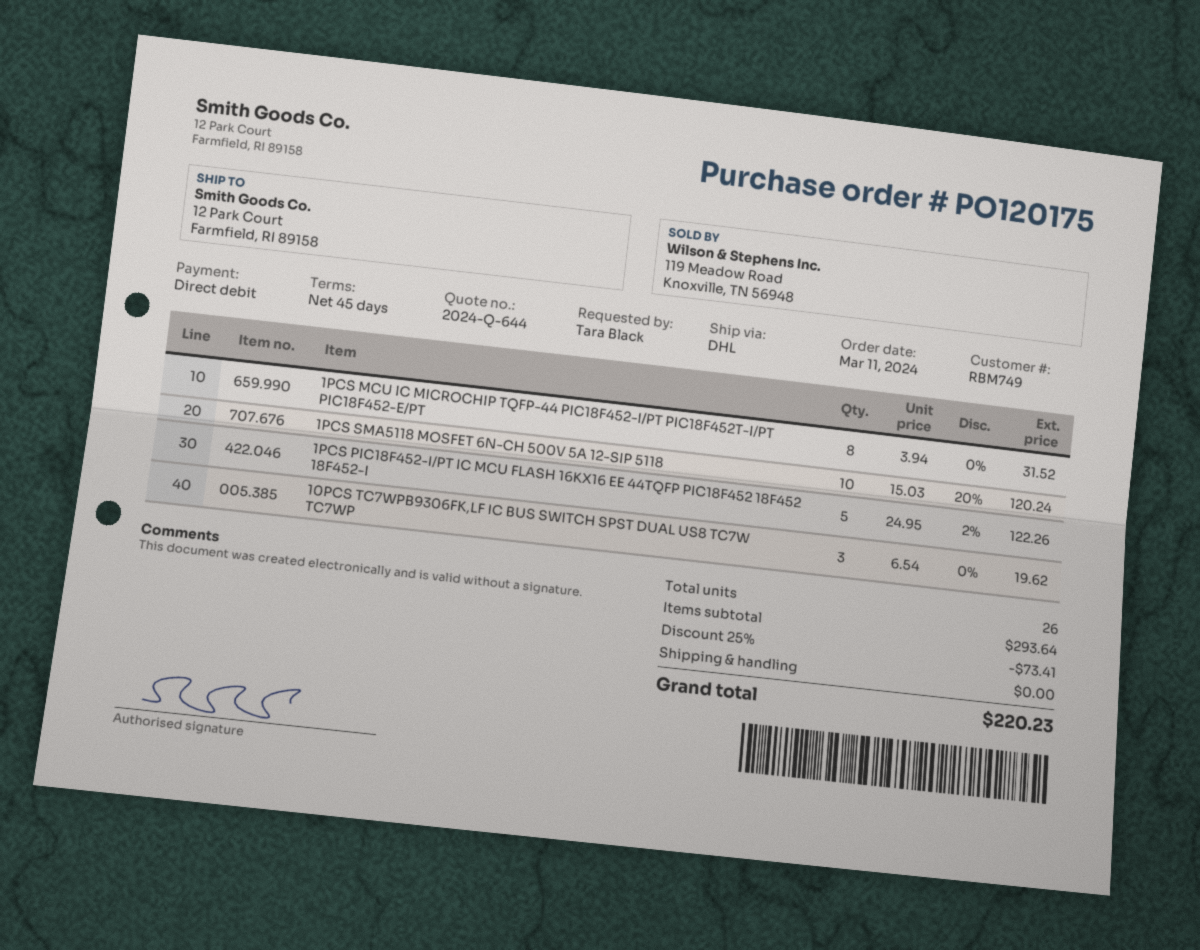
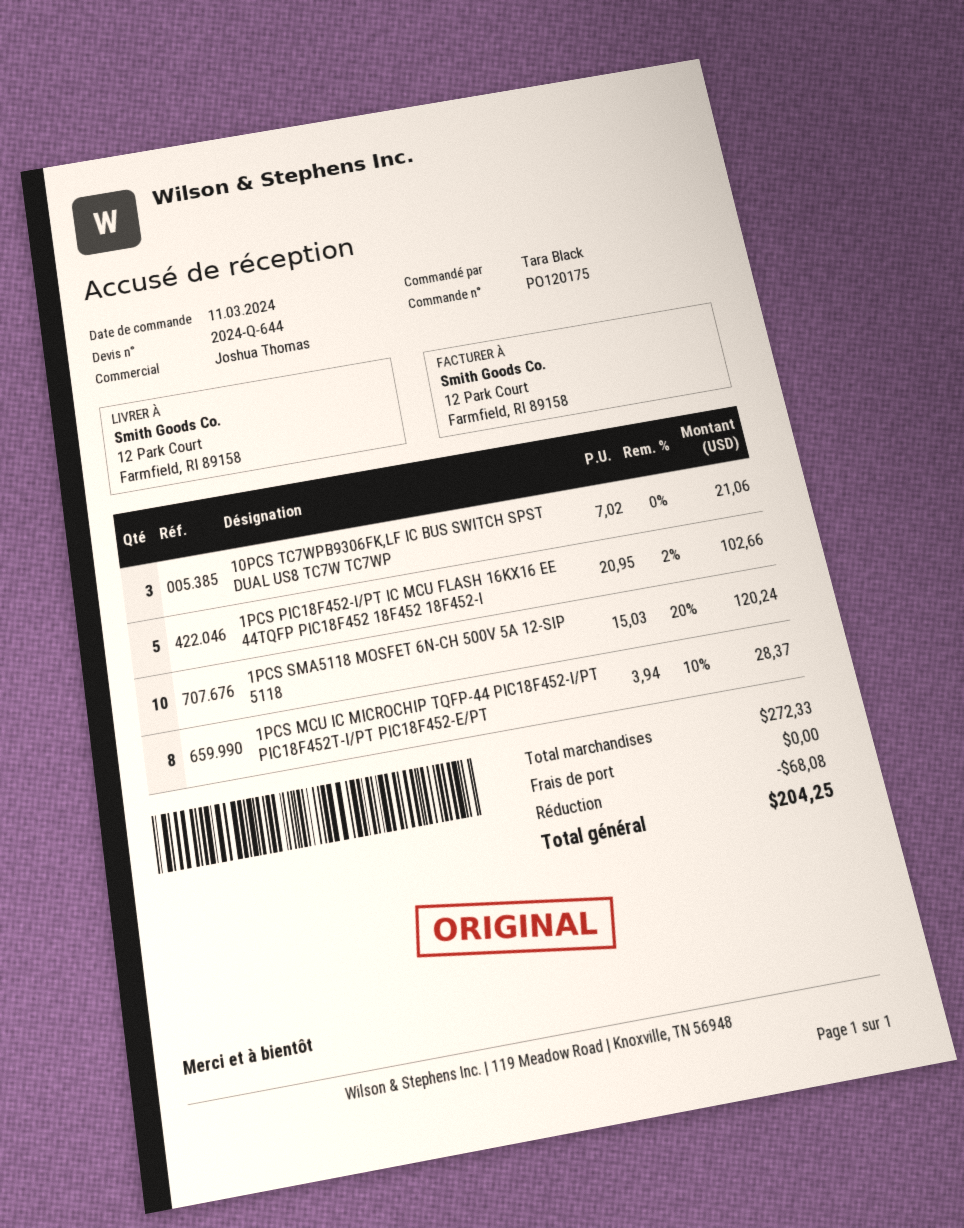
1PCS MCU IC MICROCHIP TQFP-44 PIC18F452-I/PT PIC18F452T-I/PT PIC18F452-E/PT: 8 x 3.94 = 31.52 -> 8 x 3.94 - 10% = 28.37
1PCS PIC18F452-I/PT IC MCU FLASH 16KX16 EE 44TQFP PIC18F452 18F452 18F452-I: 5 x 24.95 - 2% = 122.26 -> 5 x 20.95 - 2% = 102.66
10PCS TC7WPB9306FK,LF IC BUS SWITCH SPST DUAL US8 TC7W TC7WP: 3 x 6.54 = 19.62 -> 3 x 7.02 = 21.06
subtotal: 293.64 -> 272.33
discount: 73.41 -> 68.08
total: 220.23 -> 204.25

